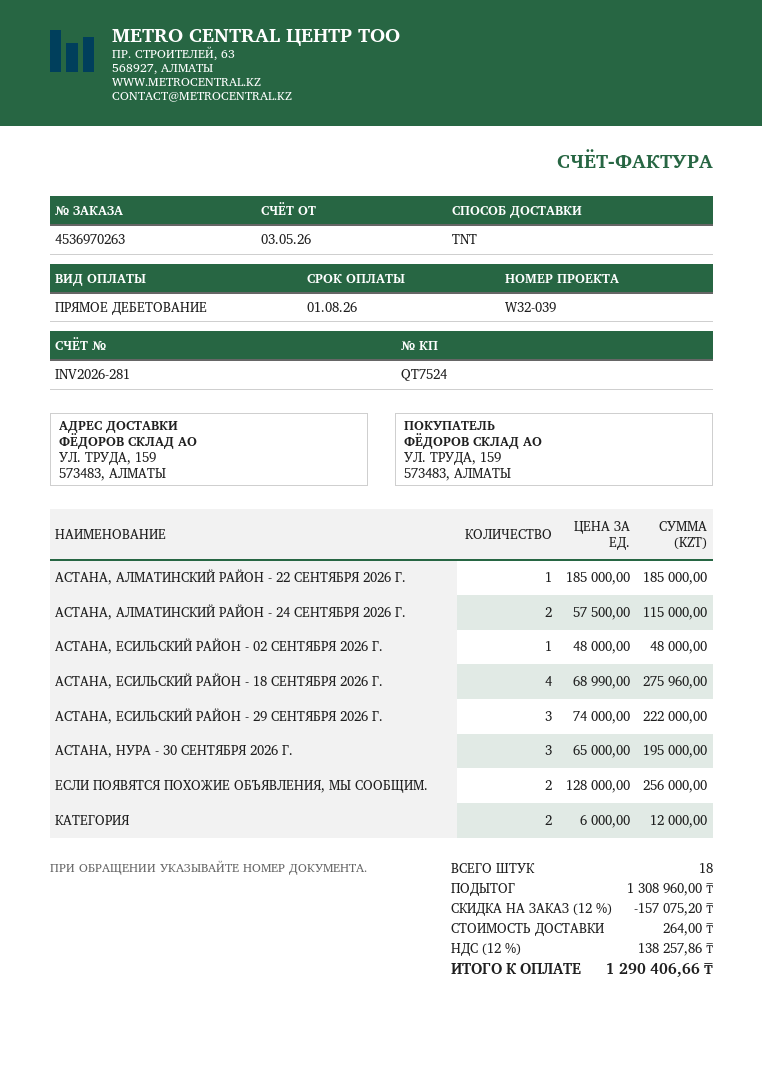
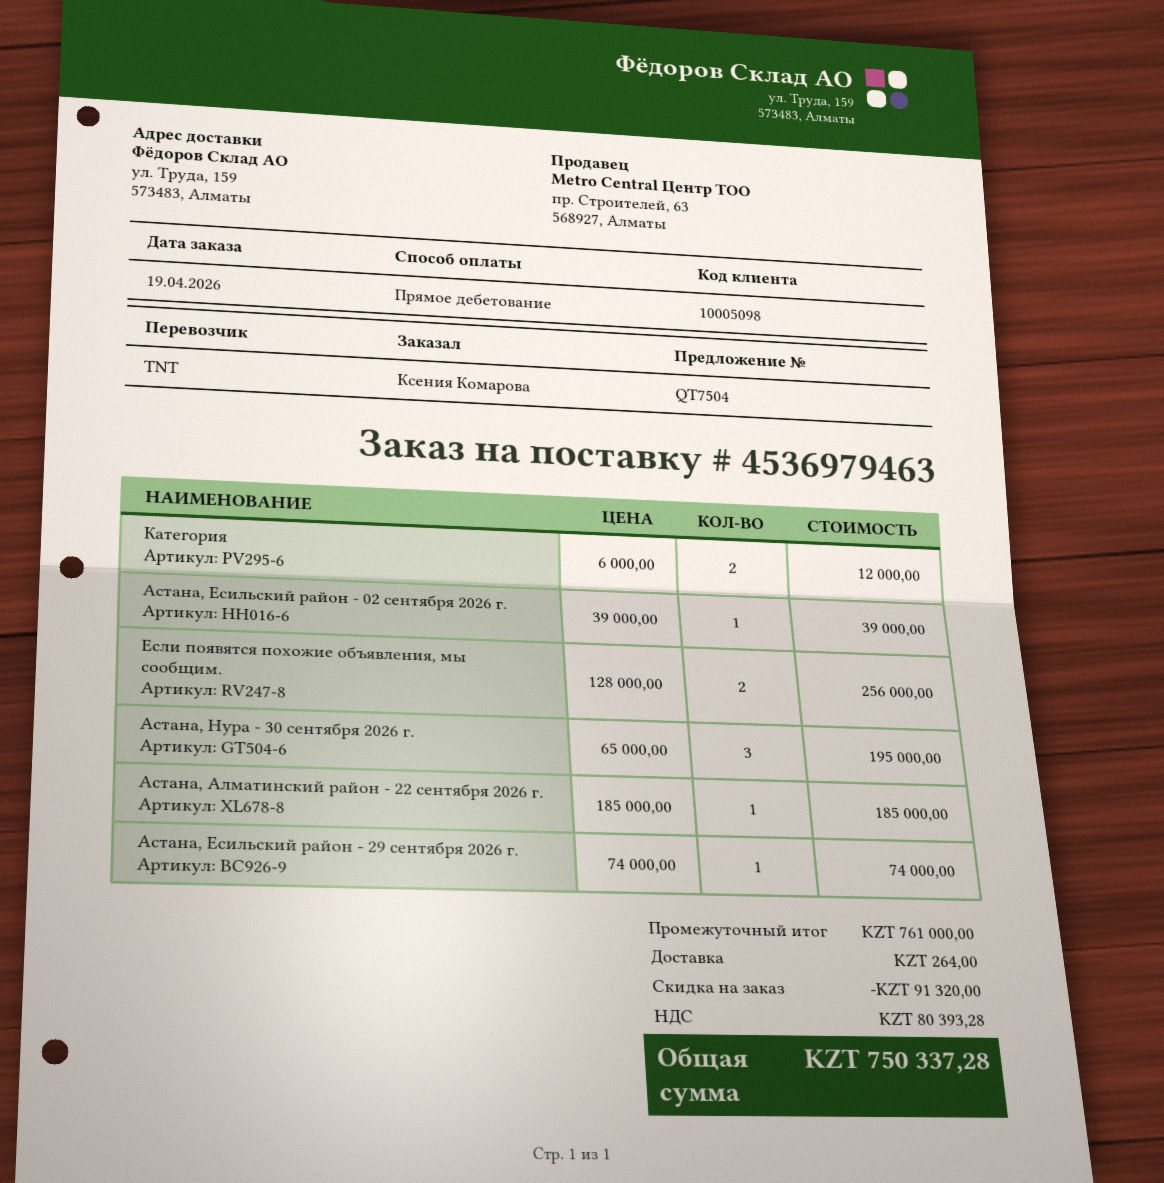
quote number: QT7524 -> QT7504
order number: 4536970263 -> 4536979463
АСТАНА, АЛМАТИНСКИЙ РАЙОН - 24 СЕНТЯБРЯ 2026 Г.: 2 x 57500.00 = 115000.00 -> none
АСТАНА, ЕСИЛЬСКИЙ РАЙОН - 02 СЕНТЯБРЯ 2026 Г.: 1 x 48000.00 = 48000.00 -> 1 x 39000.00 = 39000.00
АСТАНА, ЕСИЛЬСКИЙ РАЙОН - 18 СЕНТЯБРЯ 2026 Г.: 4 x 68990.00 = 275960.00 -> none
АСТАНА, ЕСИЛЬСКИЙ РАЙОН - 29 СЕНТЯБРЯ 2026 Г.: 3 x 74000.00 = 222000.00 -> 1 x 74000.00 = 74000.00
subtotal: 1308960.00 -> 761000.00
discount: 157075.20 -> 91320.00
tax: 138257.86 -> 80393.28
total: 1290406.66 -> 750337.28

